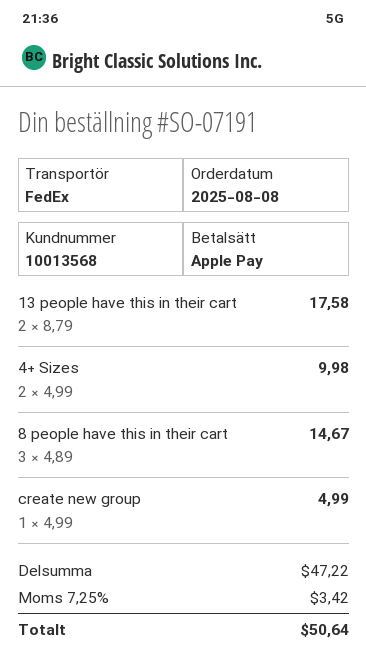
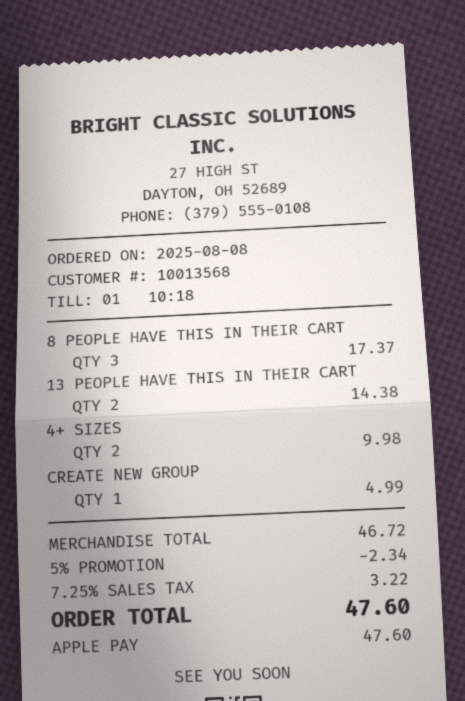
13 people have this in their cart: 2 for 17.58 -> 2 for 14.38
8 people have this in their cart: 3 for 14.67 -> 3 for 17.37
subtotal: 47.22 -> 46.72
discount: none -> 5% = 2.34
tax: 7.25% = 3.42 -> 7.25% = 3.22
total: 50.64 -> 47.60

